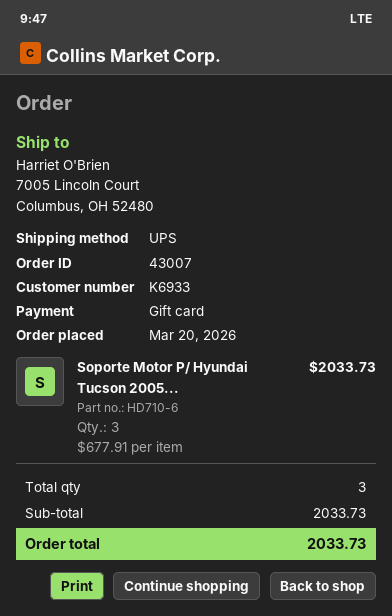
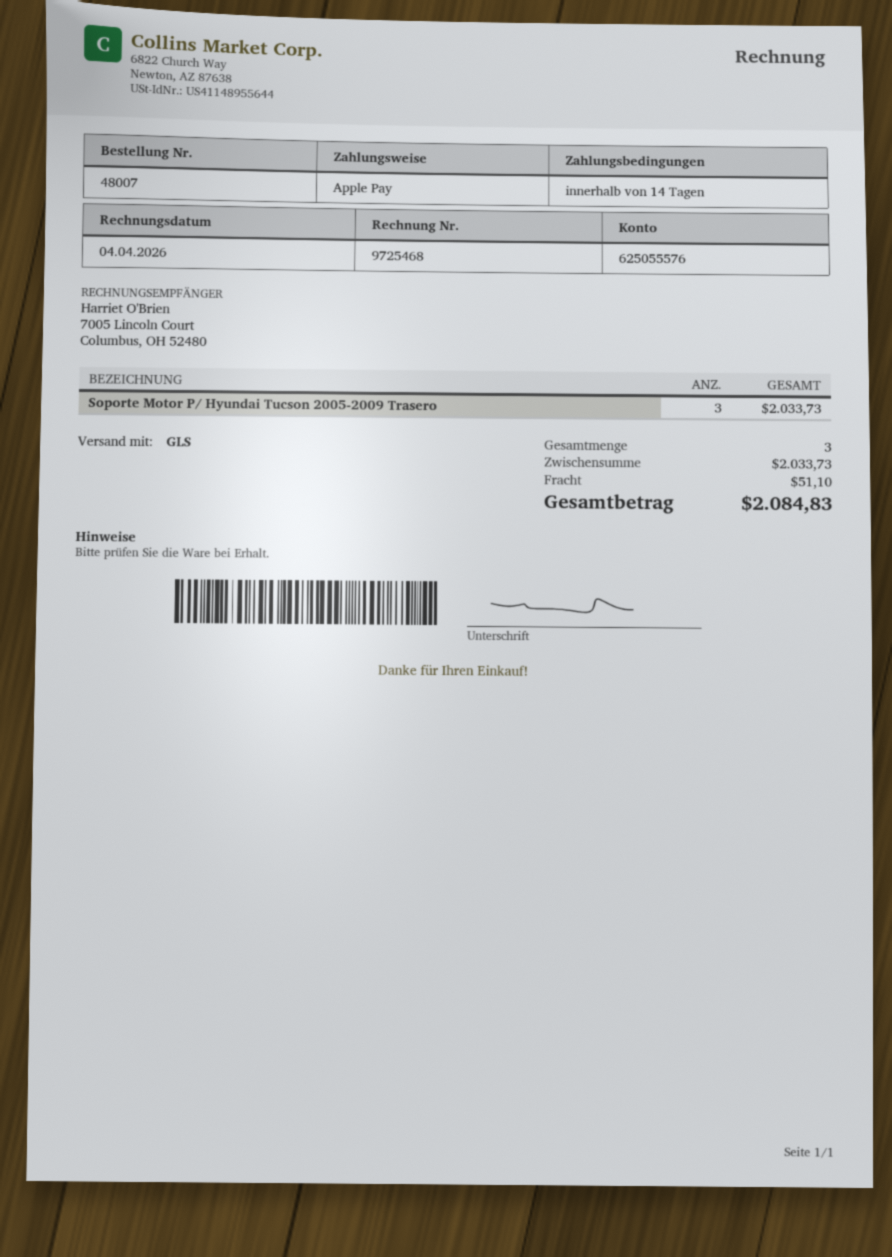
order number: 43007 -> 48007
payment method: gift card -> Apple Pay
shipping method: UPS -> GLS
shipping: none -> 51.10
total: 2033.73 -> 2084.83

